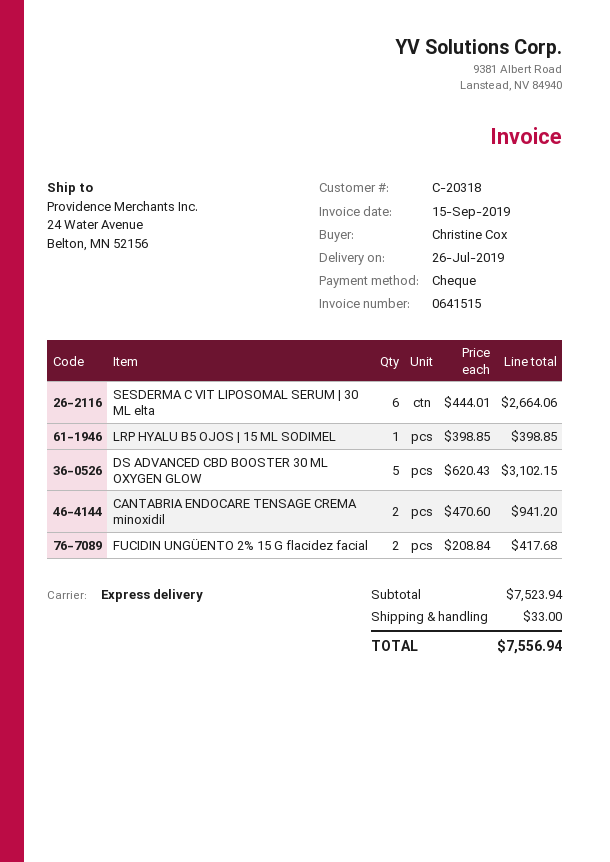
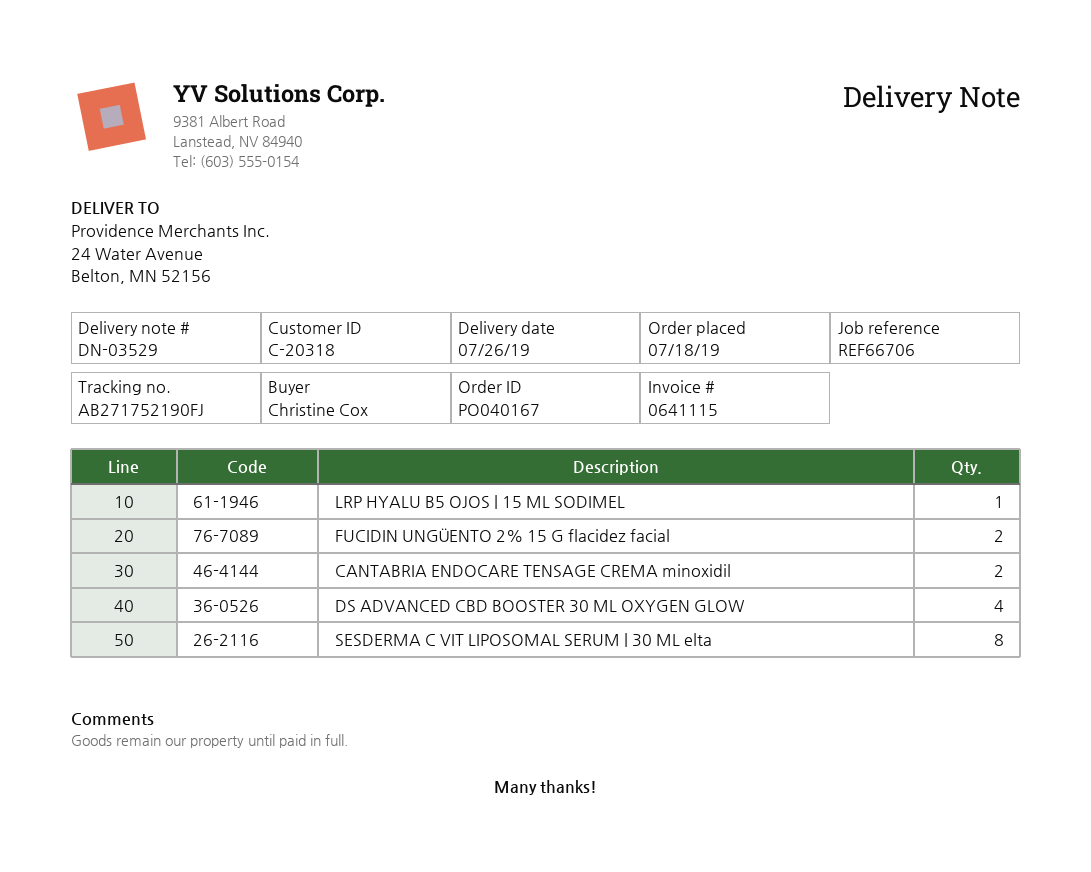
invoice number: 0641515 -> 0641115
SESDERMA C VIT LIPOSOMAL SERUM | 30 ML elta: 6 -> 8
DS ADVANCED CBD BOOSTER 30 ML OXYGEN GLOW: 5 -> 4

